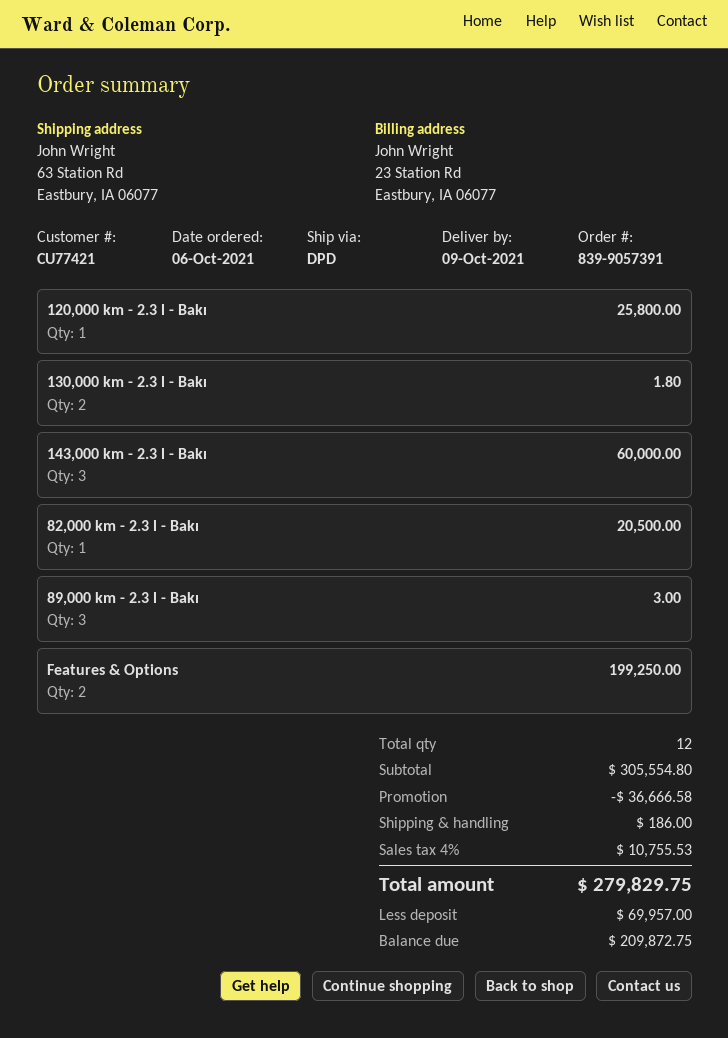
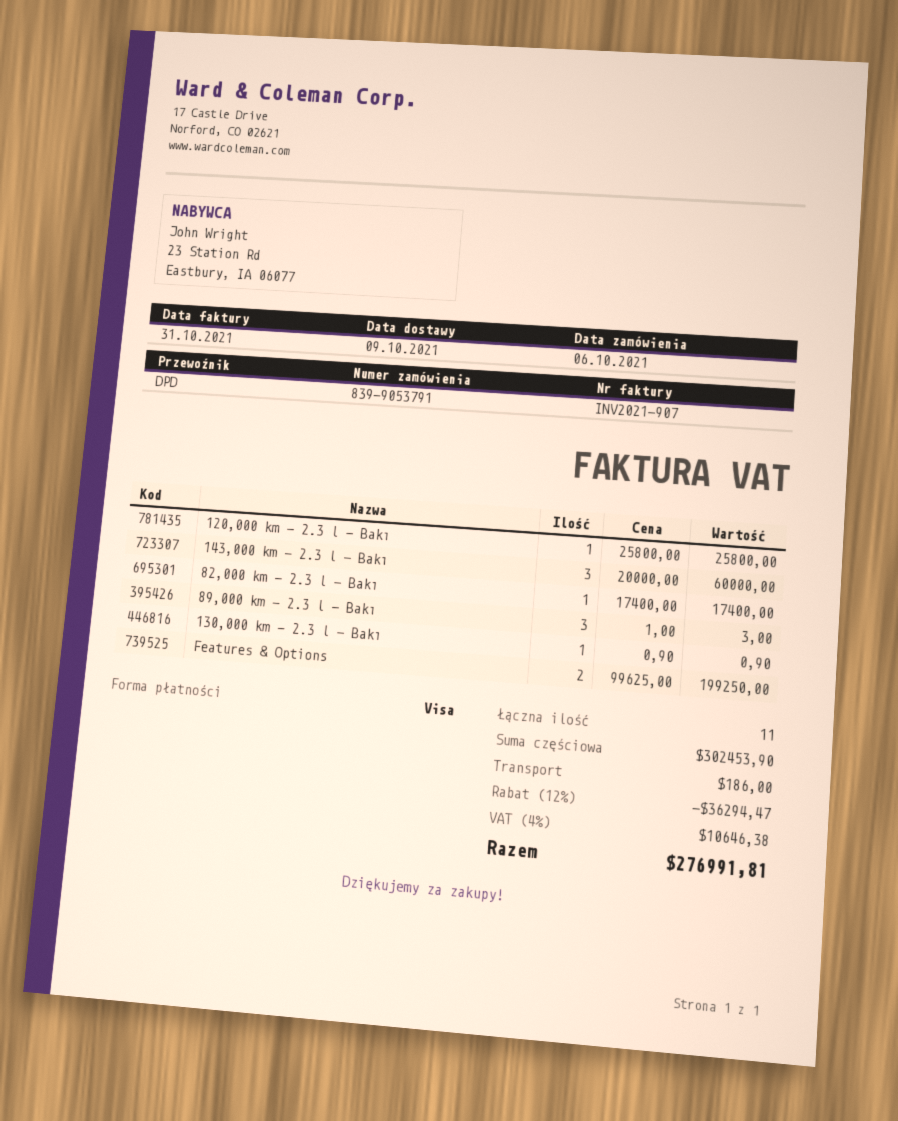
order number: 839-9057391 -> 839-9053791
130,000 km - 2.3 l - Bakı: 2 for 1.80 -> 1 for 0.90
82,000 km - 2.3 l - Bakı: 1 for 20500.00 -> 1 for 17400.00
total quantity: 12 -> 11
subtotal: 305554.80 -> 302453.90
discount: 36666.58 -> 36294.47
tax: 4% = 10755.53 -> 4% = 10646.38
total: 279829.75 -> 276991.81

